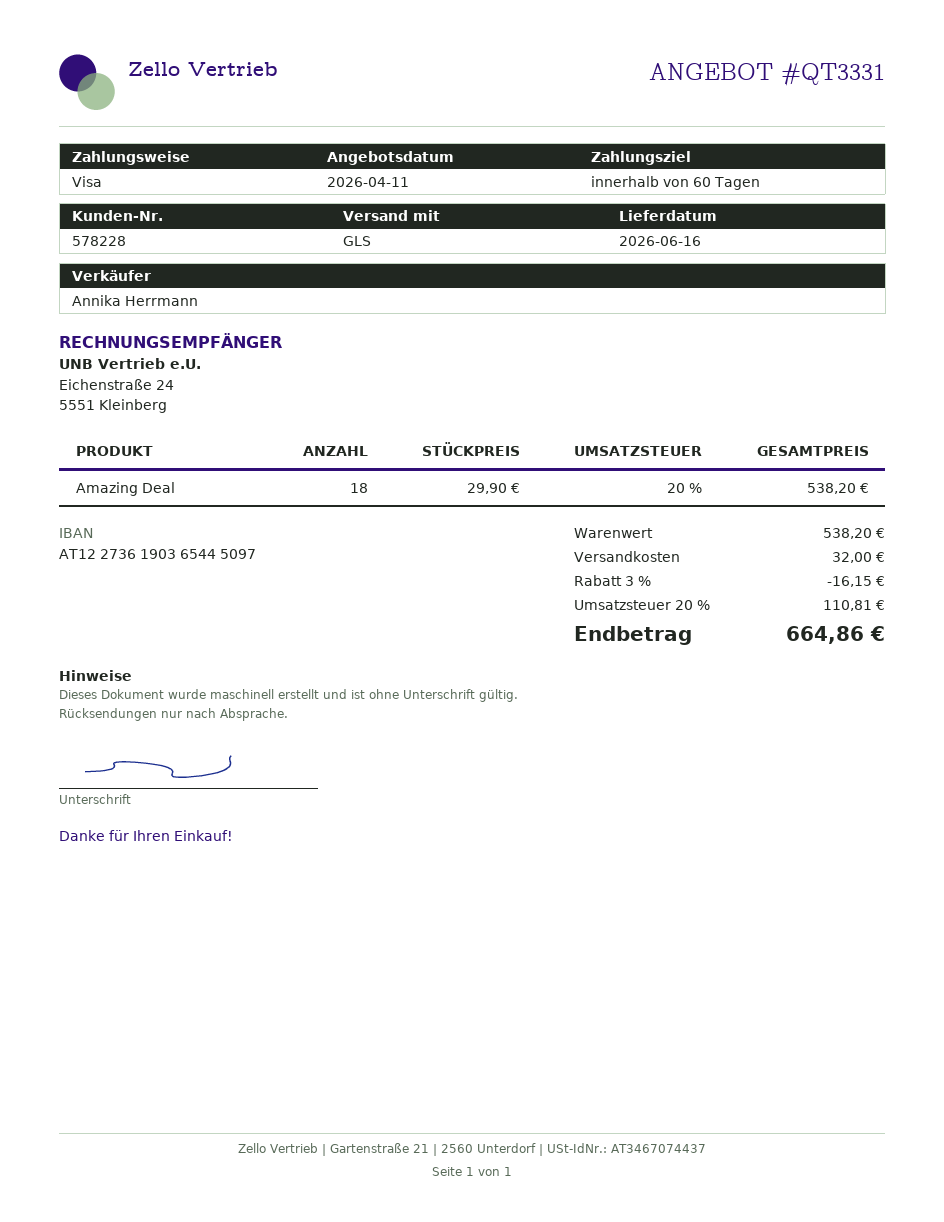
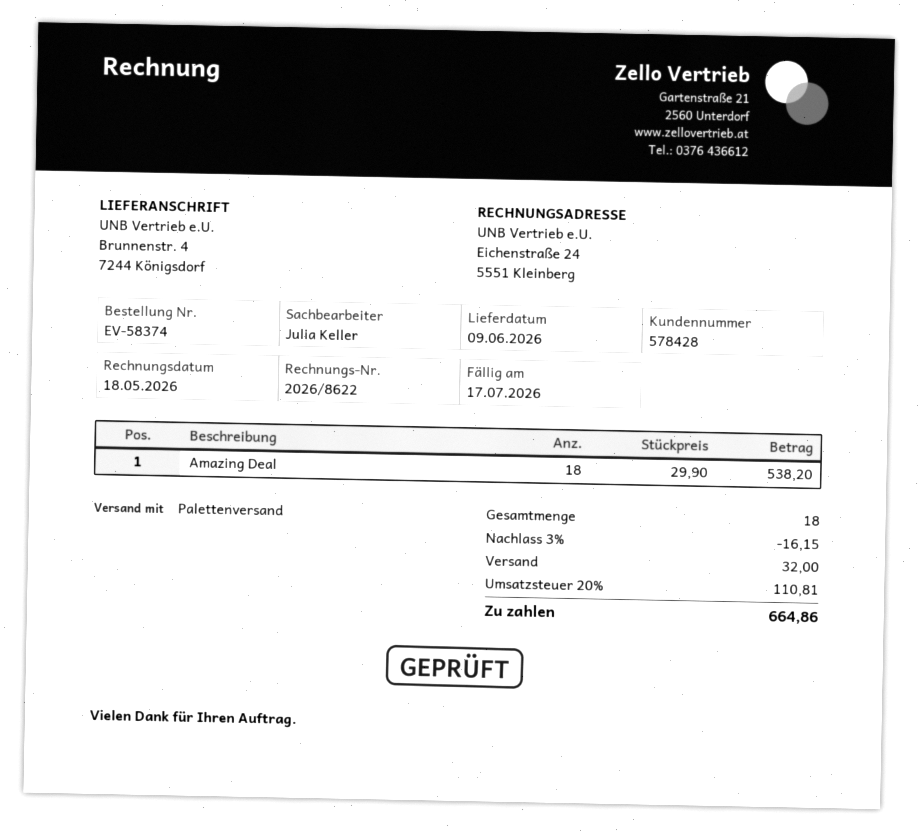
delivery date: 2026-06-16 -> 2026-06-09
customer number: 578228 -> 578428
sales rep: Annika Herrmann -> Julia Keller
shipping method: GLS -> pallet freight

